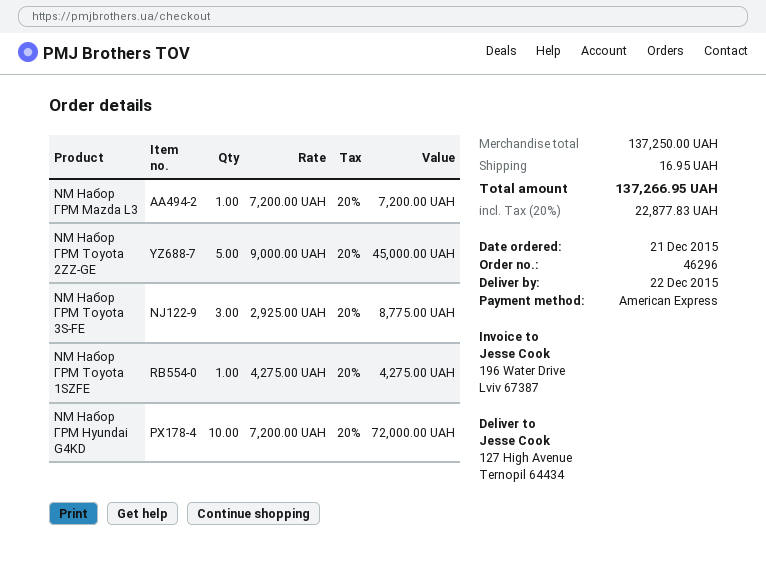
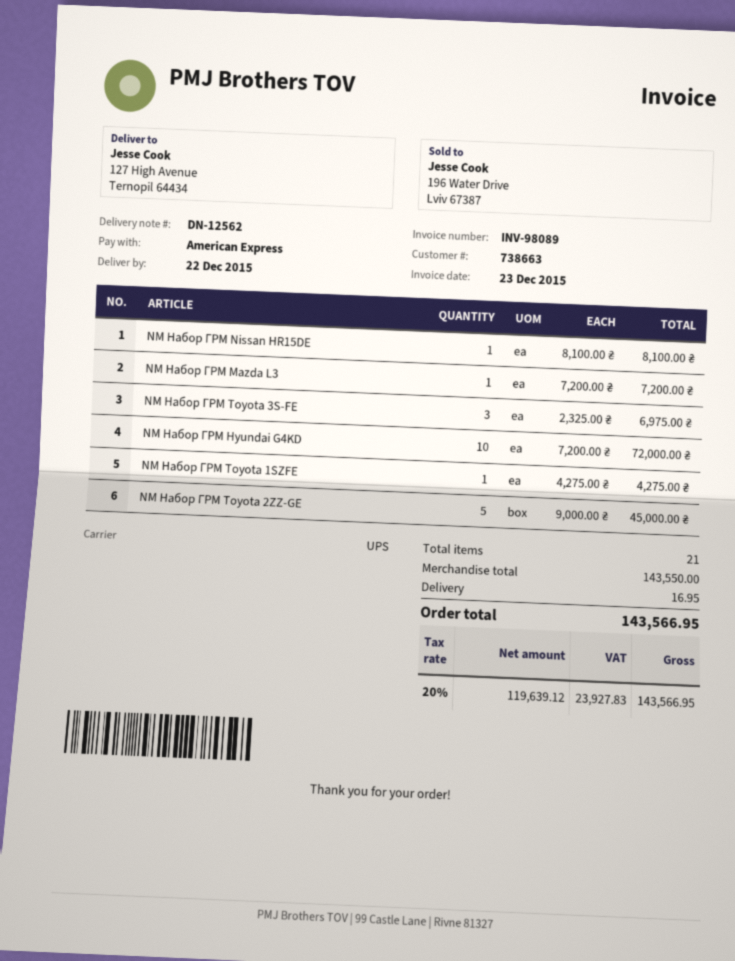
NM Набор ГРМ Toyota 3S-FE: 3 x 2925.00 = 8775.00 -> 3 x 2325.00 = 6975.00
NM Набор ГРМ Nissan HR15DE: none -> 1 x 8100.00 = 8100.00
subtotal: 137250.00 -> 143550.00
tax: 20% = 22877.83 -> 20% = 23927.83
total: 137266.95 -> 143566.95

